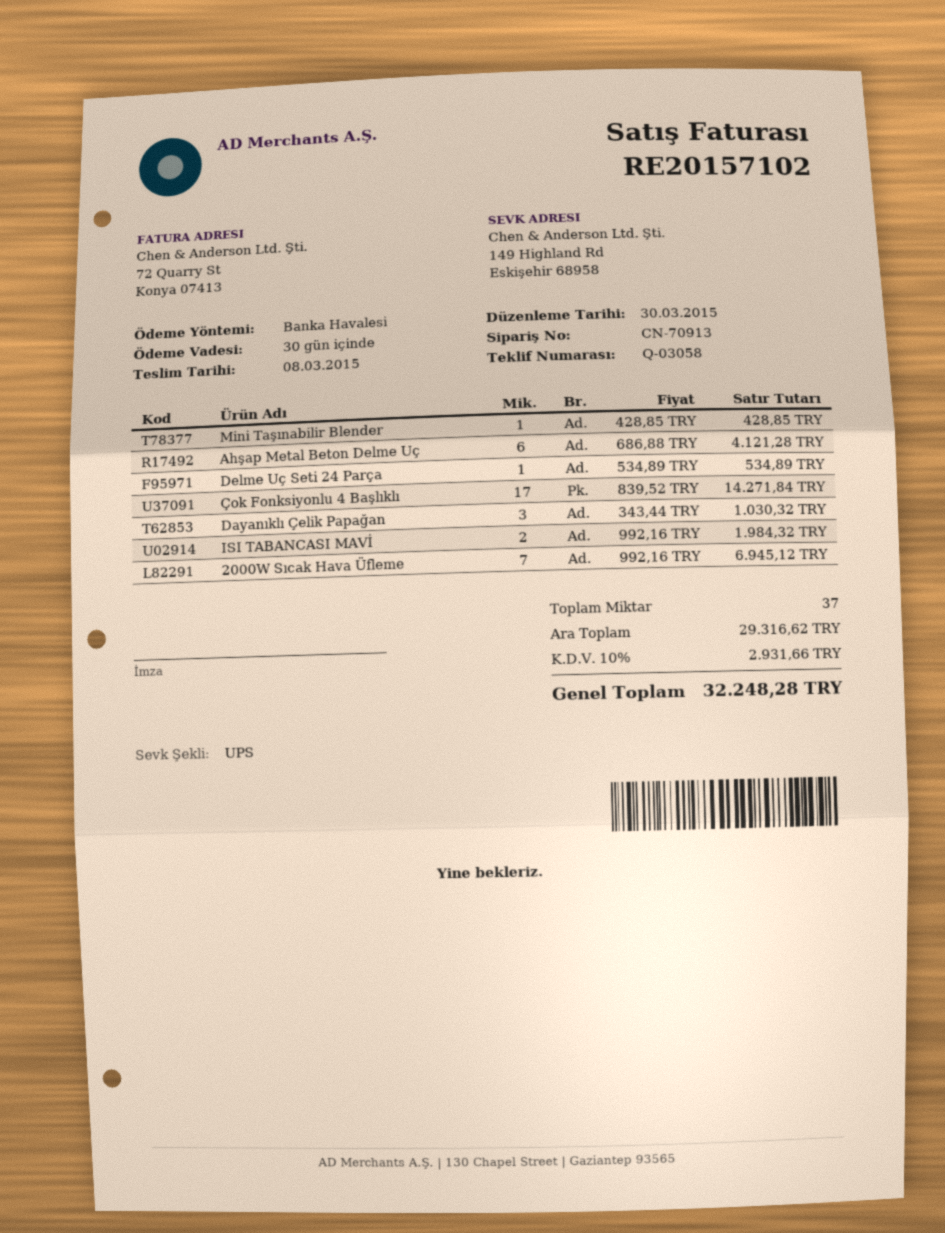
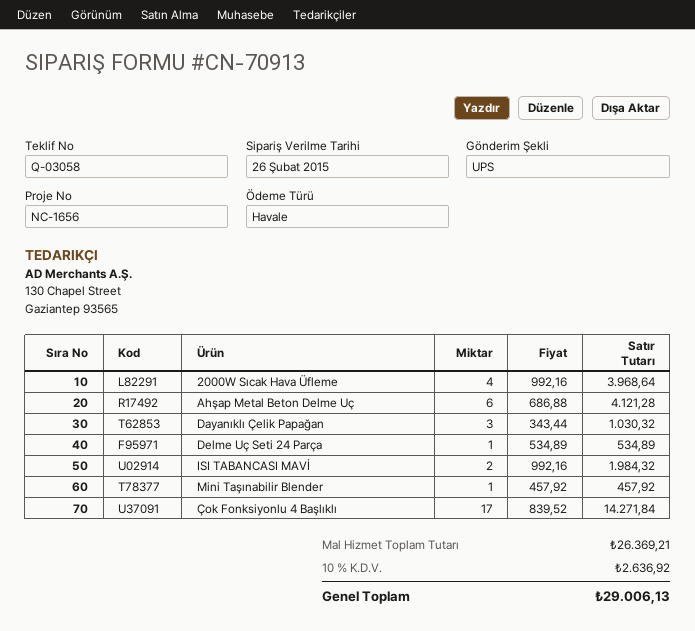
Mini Taşınabilir Blender: 1 x 428.85 = 428.85 -> 1 x 457.92 = 457.92
2000W Sıcak Hava Üfleme: 7 x 992.16 = 6945.12 -> 4 x 992.16 = 3968.64
subtotal: 29316.62 -> 26369.21
tax: 10% = 2931.66 -> 10% = 2636.92
total: 32248.28 -> 29006.13

